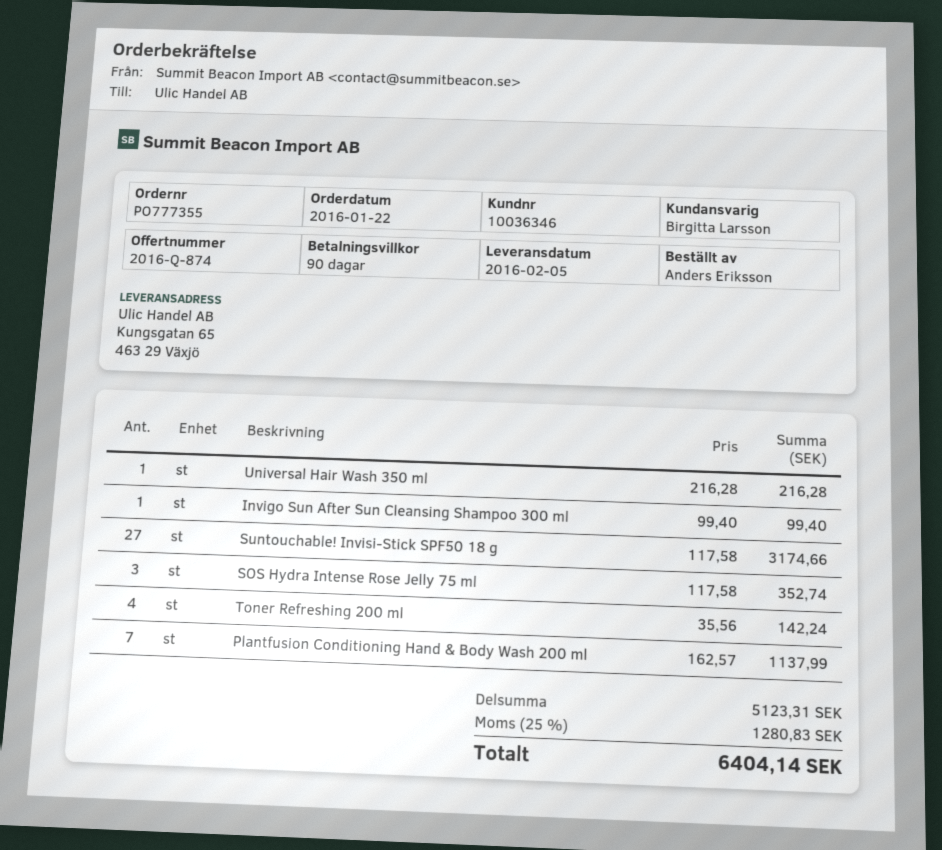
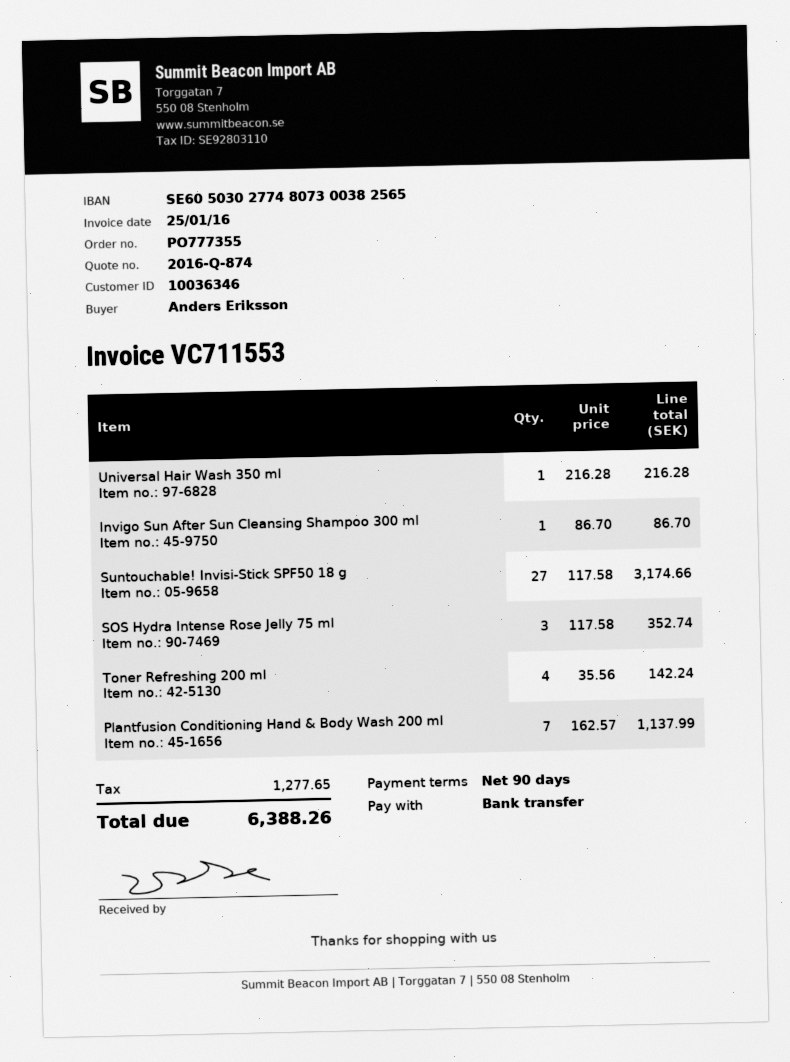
Invigo Sun After Sun Cleansing Shampoo 300 ml: 1 x 99.40 = 99.40 -> 1 x 86.70 = 86.70
tax: 1280.83 -> 1277.65
total: 6404.14 -> 6388.26

